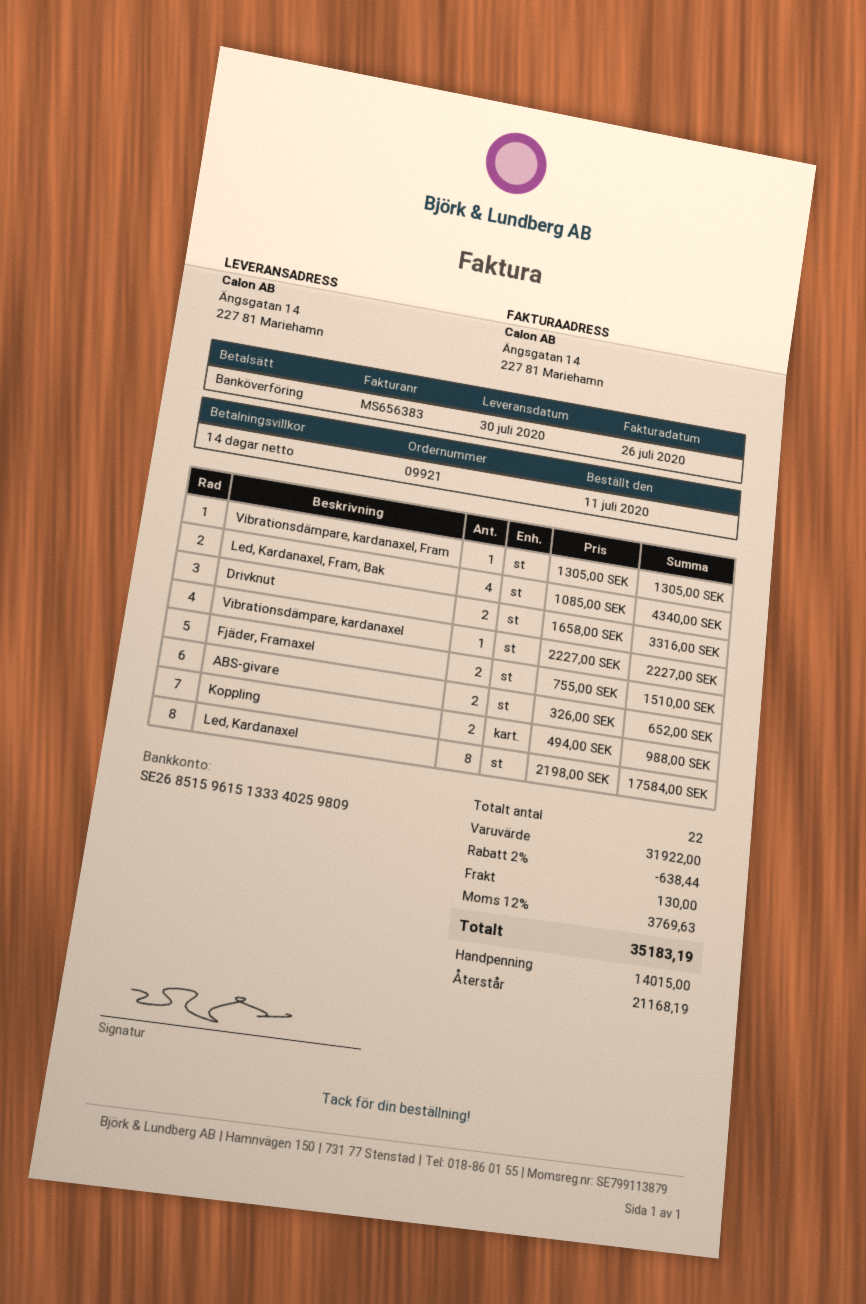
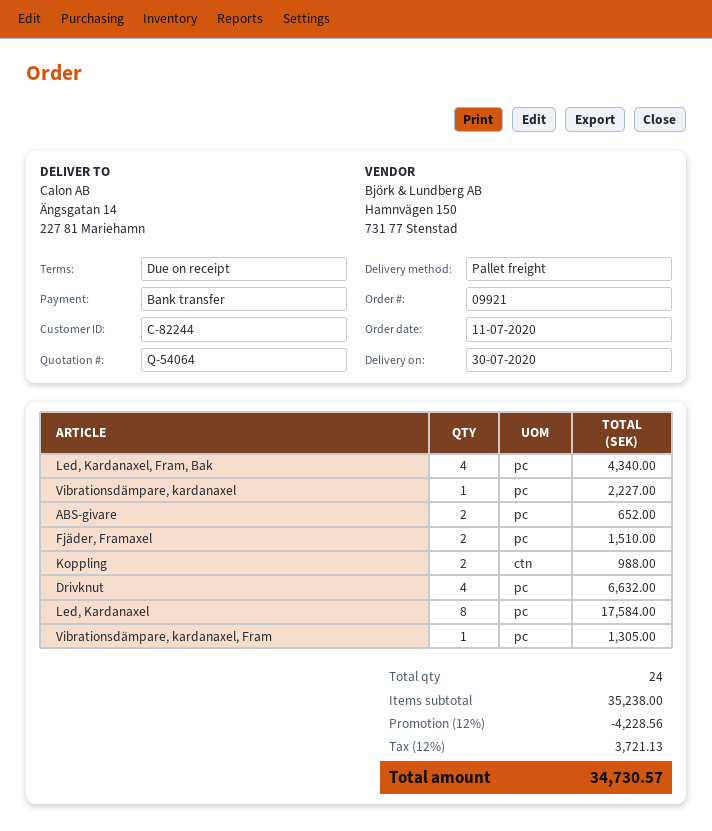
payment terms: 14 days -> on receipt
Drivknut: 2 for 3316.00 -> 4 for 6632.00
total quantity: 22 -> 24
subtotal: 31922.00 -> 35238.00
discount: 2% = 638.44 -> 12% = 4228.56
shipping: 130.00 -> none
tax: 12% = 3769.63 -> 12% = 3721.13
total: 35183.19 -> 34730.57

